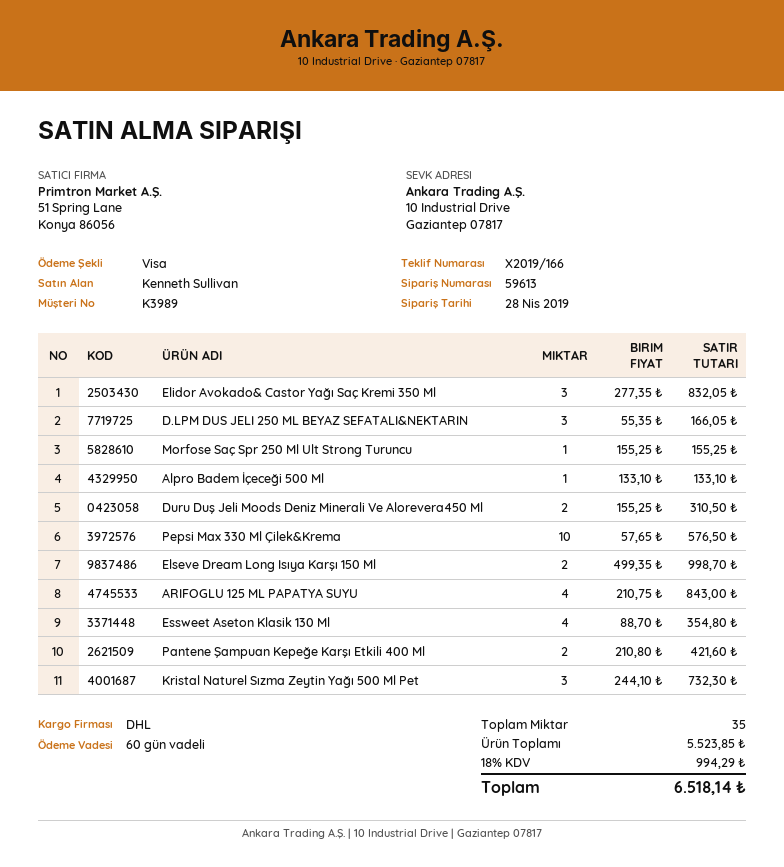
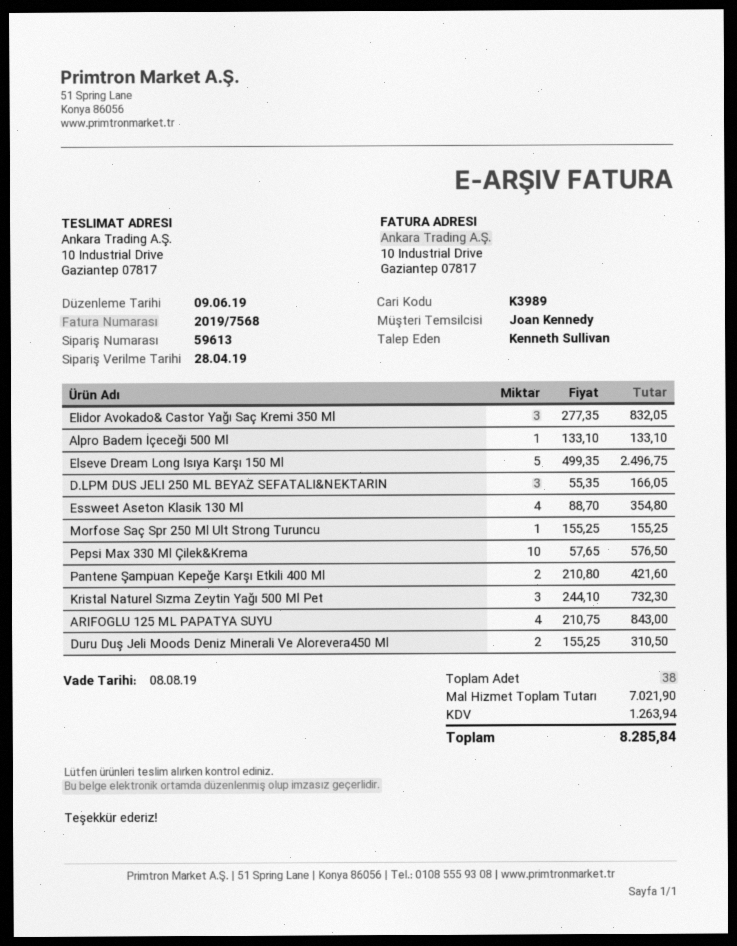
Elseve Dream Long Isıya Karşı 150 Ml: 2 x 499.35 = 998.70 -> 5 x 499.35 = 2496.75
total quantity: 35 -> 38
subtotal: 5523.85 -> 7021.90
tax: 994.29 -> 1263.94
total: 6518.14 -> 8285.84

